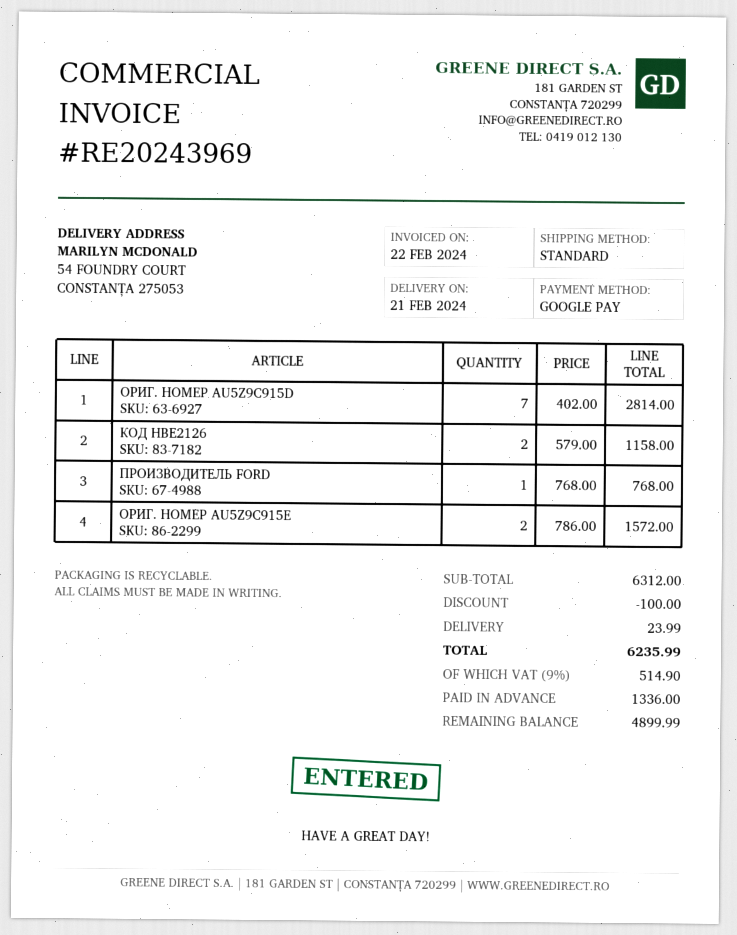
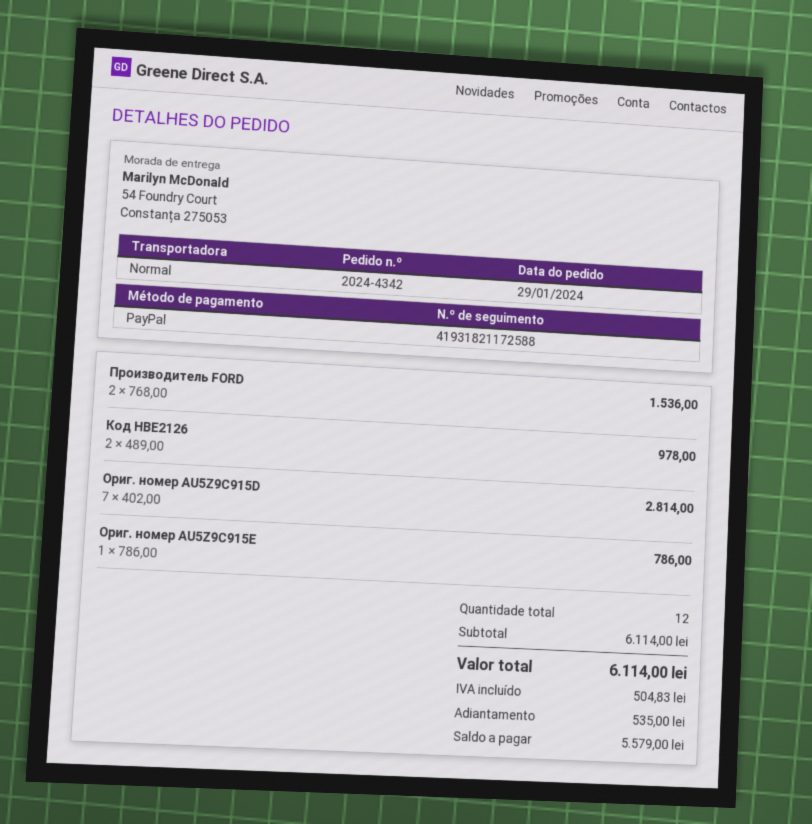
payment method: Google Pay -> PayPal
КОД HBE2126: 2 x 579.00 = 1158.00 -> 2 x 489.00 = 978.00
ПРОИЗВОДИТЕЛЬ FORD: 1 x 768.00 = 768.00 -> 2 x 768.00 = 1536.00
ОРИГ. НОМЕР AU5Z9C915E: 2 x 786.00 = 1572.00 -> 1 x 786.00 = 786.00
subtotal: 6312.00 -> 6114.00
discount: 100.00 -> none
shipping: 23.99 -> none
tax: 514.90 -> 504.83
total: 6235.99 -> 6114.00
deposit: 1336.00 -> 535.00
balance: 4899.99 -> 5579.00

